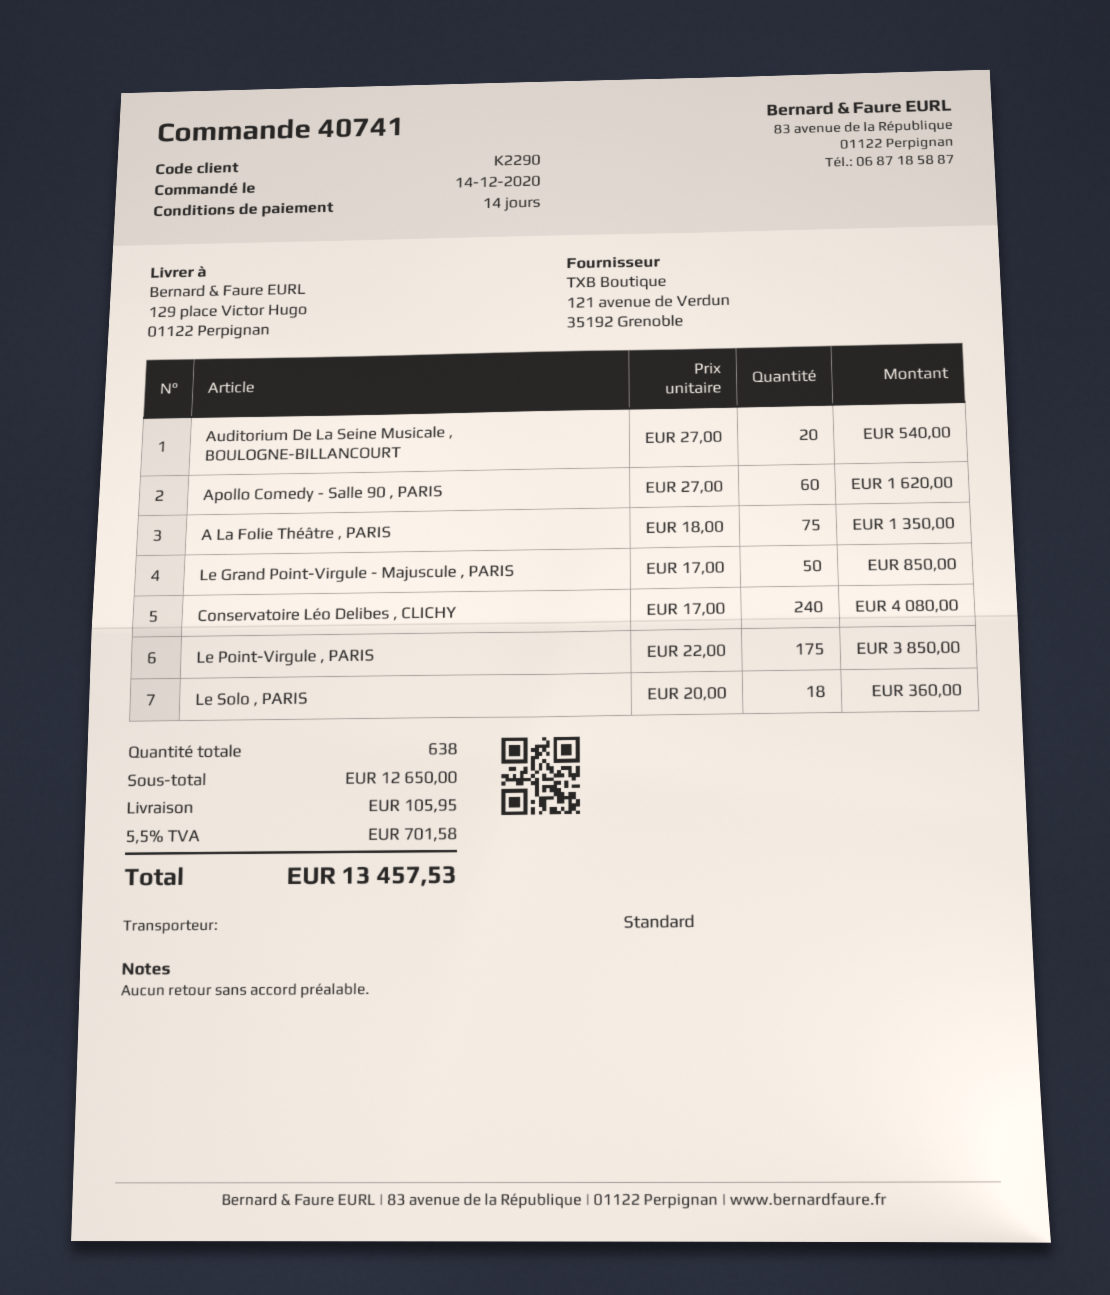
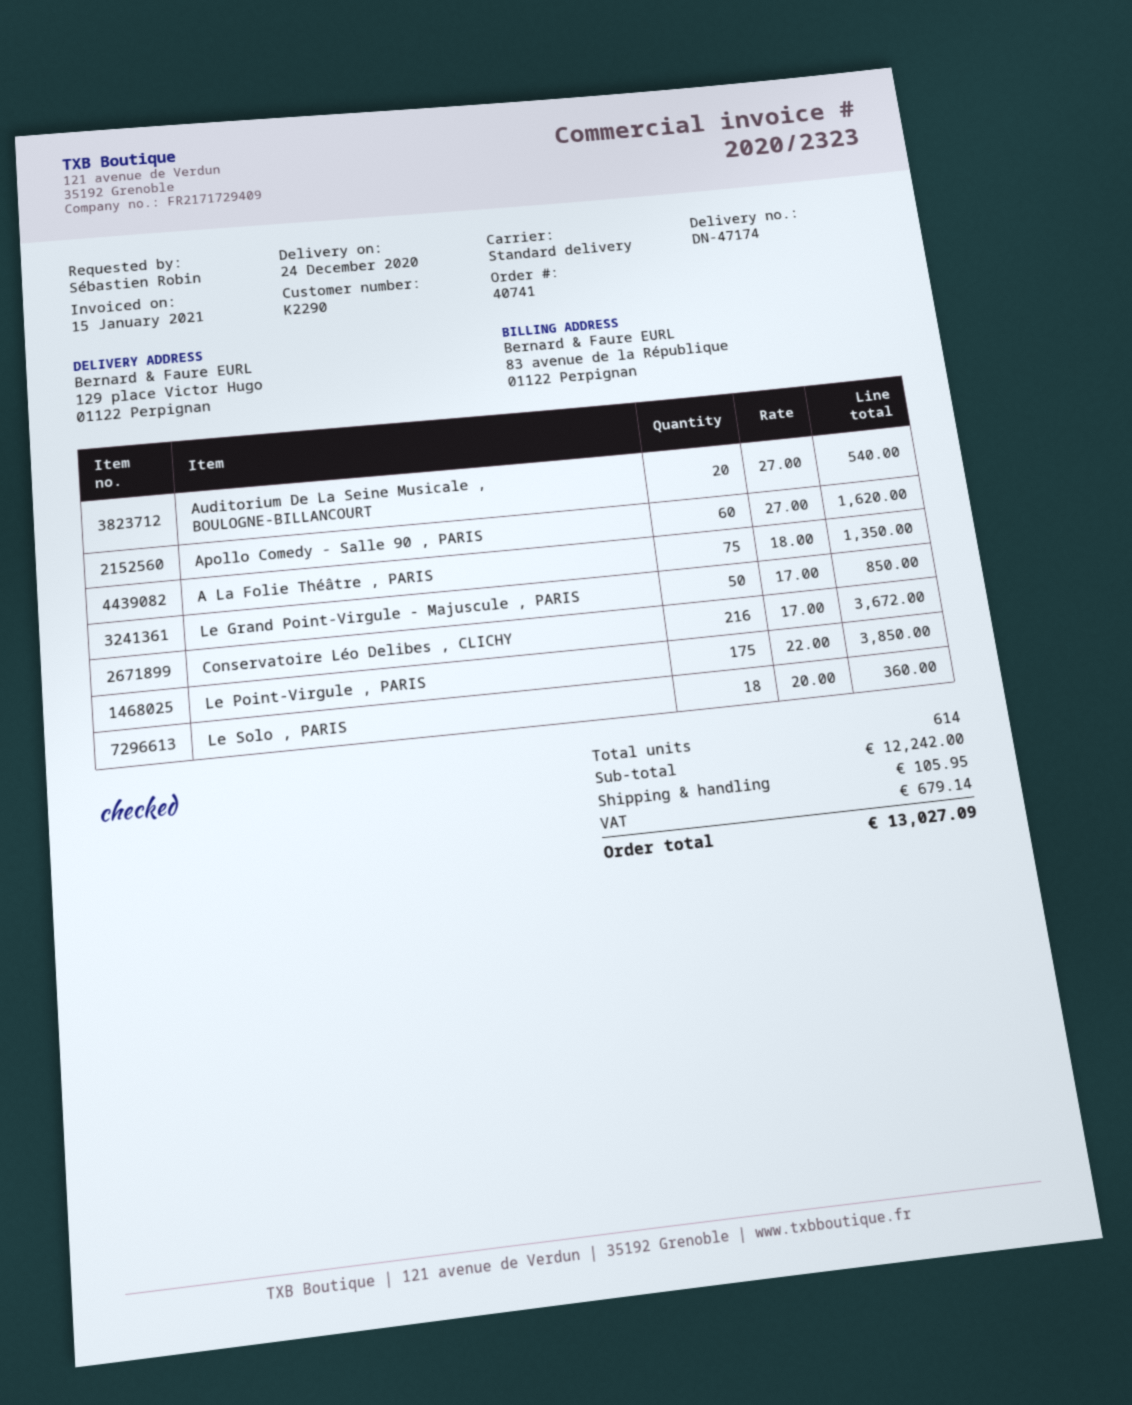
Conservatoire Léo Delibes , CLICHY: 240 x 17.00 = 4080.00 -> 216 x 17.00 = 3672.00
total quantity: 638 -> 614
subtotal: 12650.00 -> 12242.00
tax: 701.58 -> 679.14
total: 13457.53 -> 13027.09

